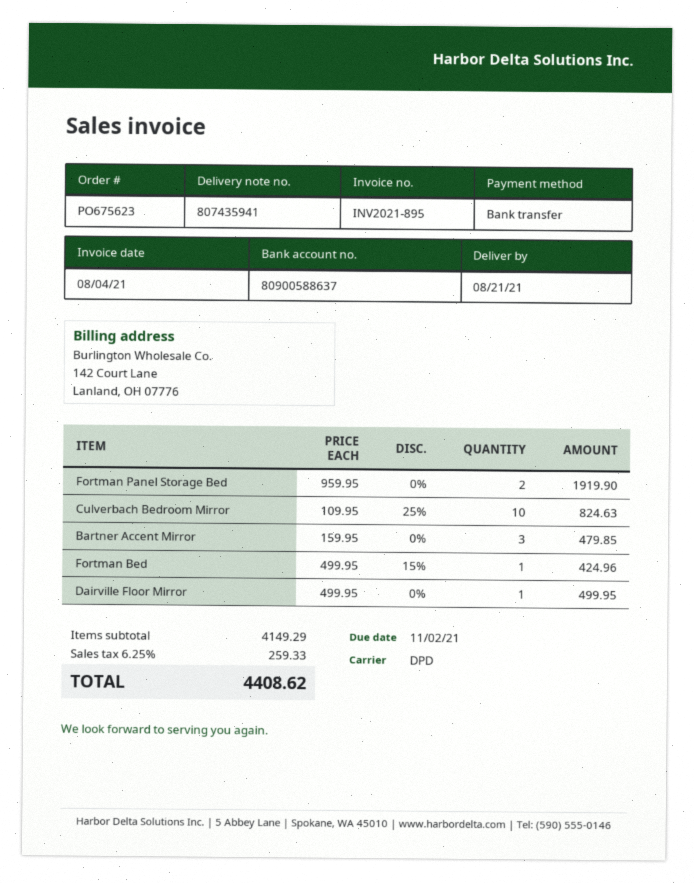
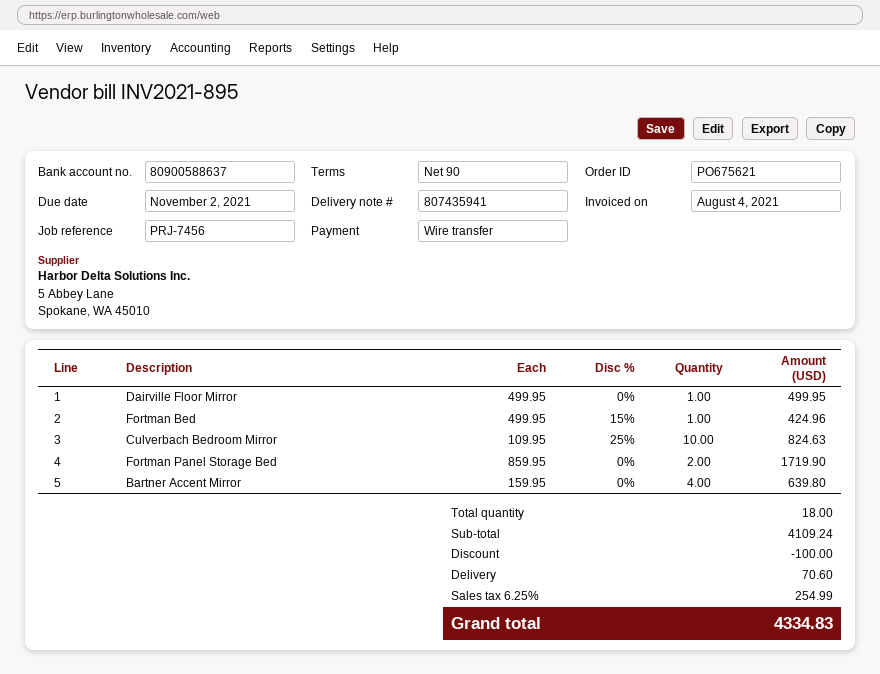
order number: PO675623 -> PO675621
Fortman Panel Storage Bed: 2 x 959.95 = 1919.90 -> 2 x 859.95 = 1719.90
Bartner Accent Mirror: 3 x 159.95 = 479.85 -> 4 x 159.95 = 639.80
subtotal: 4149.29 -> 4109.24
discount: none -> 100.00
shipping: none -> 70.60
tax: 6.25% = 259.33 -> 6.25% = 254.99
total: 4408.62 -> 4334.83

